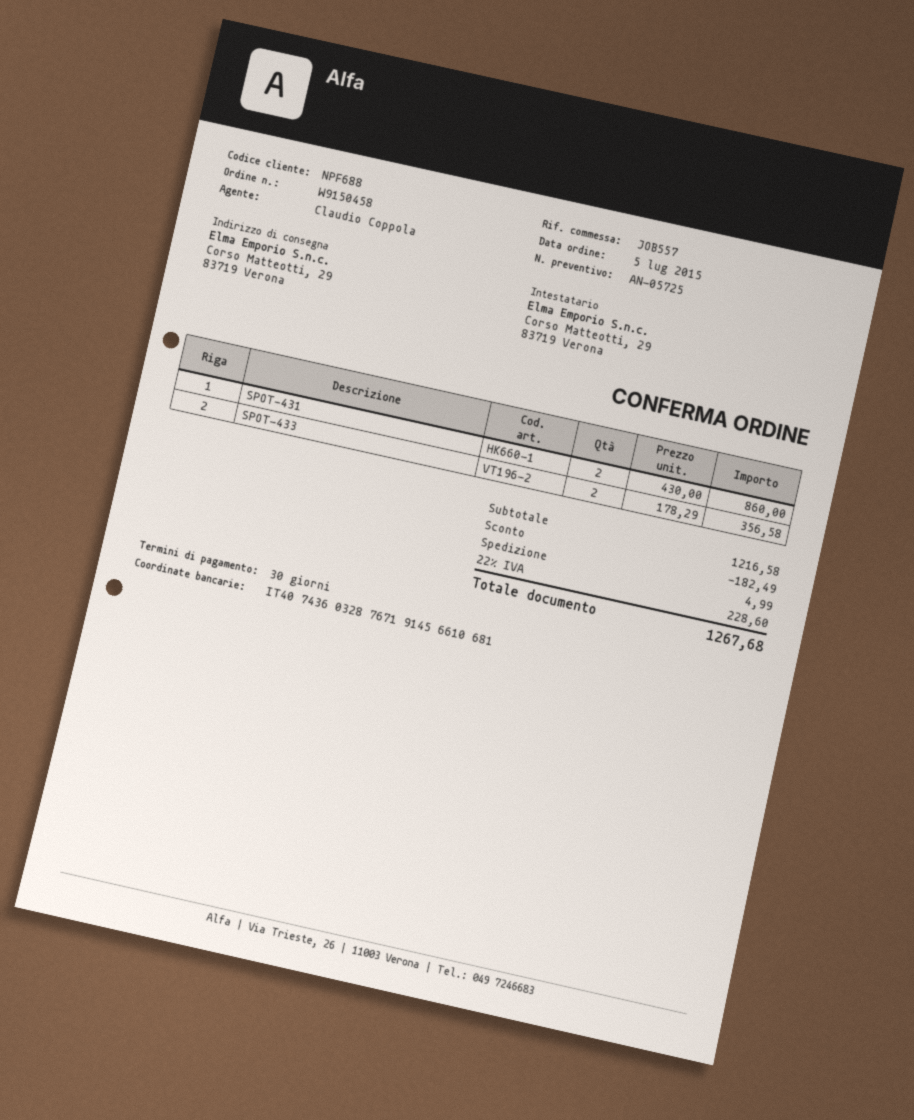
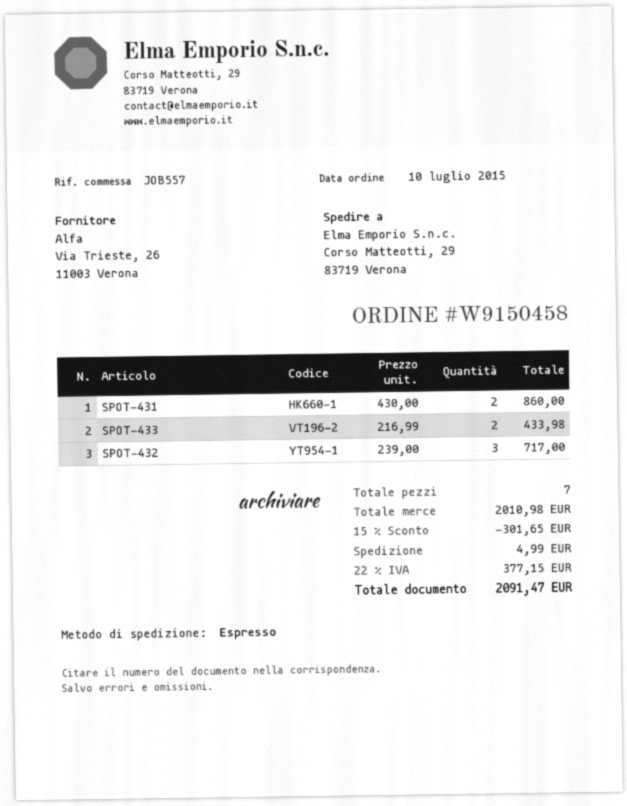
order date: 2015-07-05 -> 2015-07-10
SPOT-433: 2 x 178.29 = 356.58 -> 2 x 216.99 = 433.98
SPOT-432: none -> 3 x 239.00 = 717.00
subtotal: 1216.58 -> 2010.98
discount: 182.49 -> 301.65
tax: 22% = 228.60 -> 22% = 377.15
total: 1267.68 -> 2091.47

